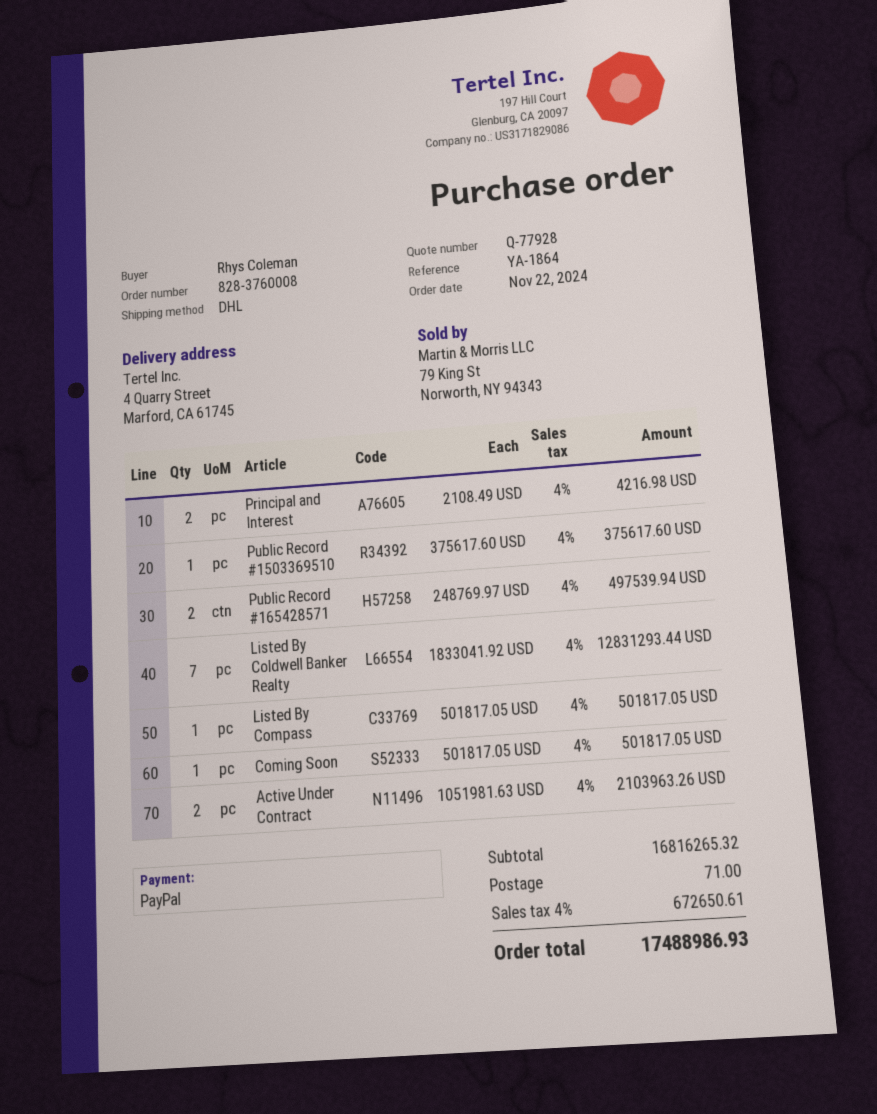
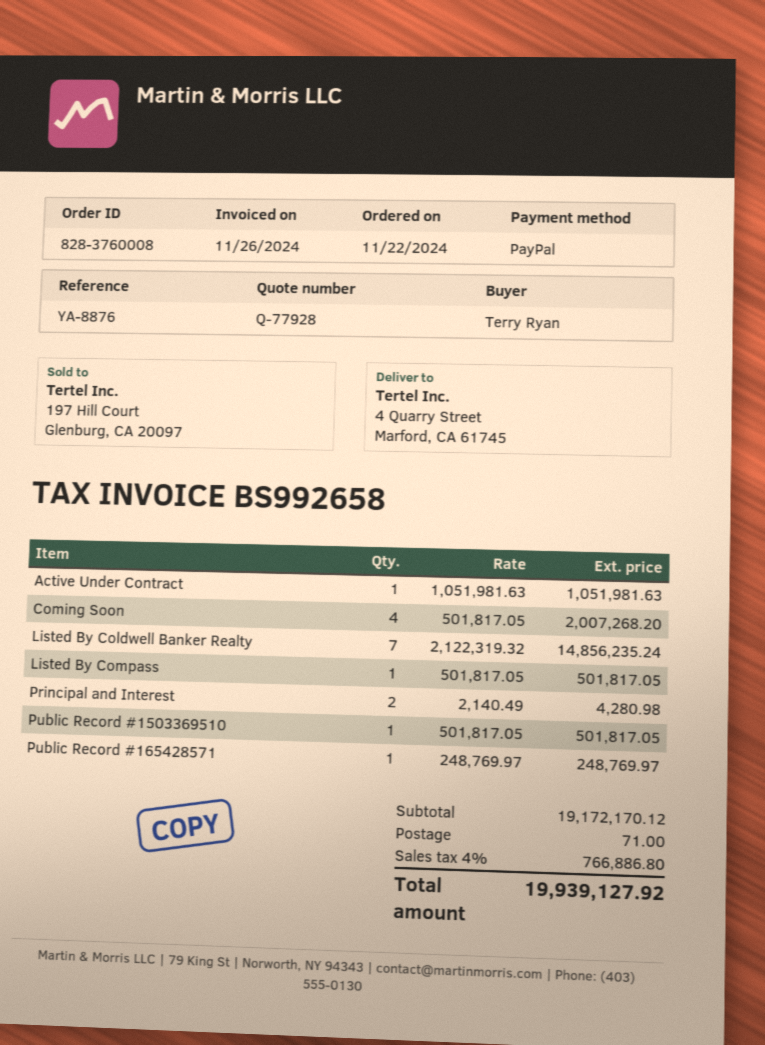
reference: YA-1864 -> YA-8876
ordered by: Rhys Coleman -> Terry Ryan
Principal and Interest: 2 x 2108.49 = 4216.98 -> 2 x 2140.49 = 4280.98
Public Record #1503369510: 1 x 375617.60 = 375617.60 -> 1 x 501817.05 = 501817.05
Public Record #165428571: 2 x 248769.97 = 497539.94 -> 1 x 248769.97 = 248769.97
Listed By Coldwell Banker Realty: 7 x 1833041.92 = 12831293.44 -> 7 x 2122319.32 = 14856235.24
Coming Soon: 1 x 501817.05 = 501817.05 -> 4 x 501817.05 = 2007268.20
Active Under Contract: 2 x 1051981.63 = 2103963.26 -> 1 x 1051981.63 = 1051981.63
subtotal: 16816265.32 -> 19172170.12
tax: 4% = 672650.61 -> 4% = 766886.80
total: 17488986.93 -> 19939127.92

